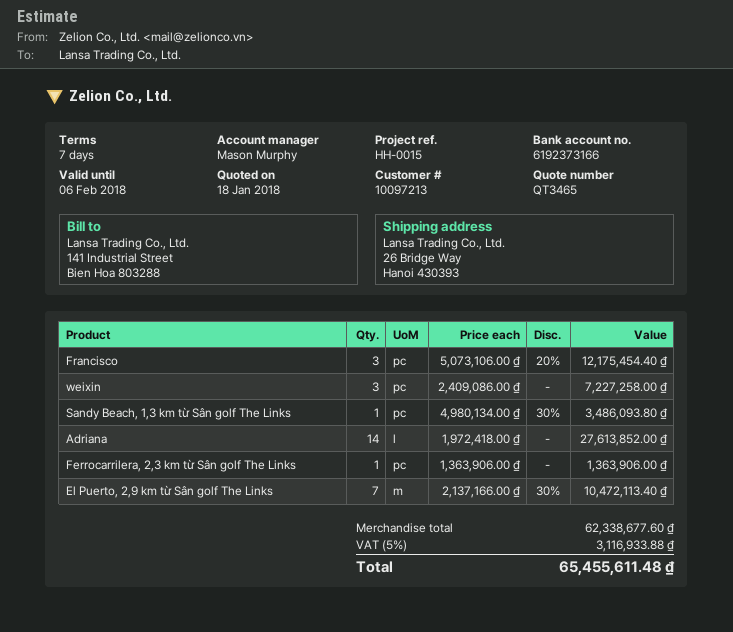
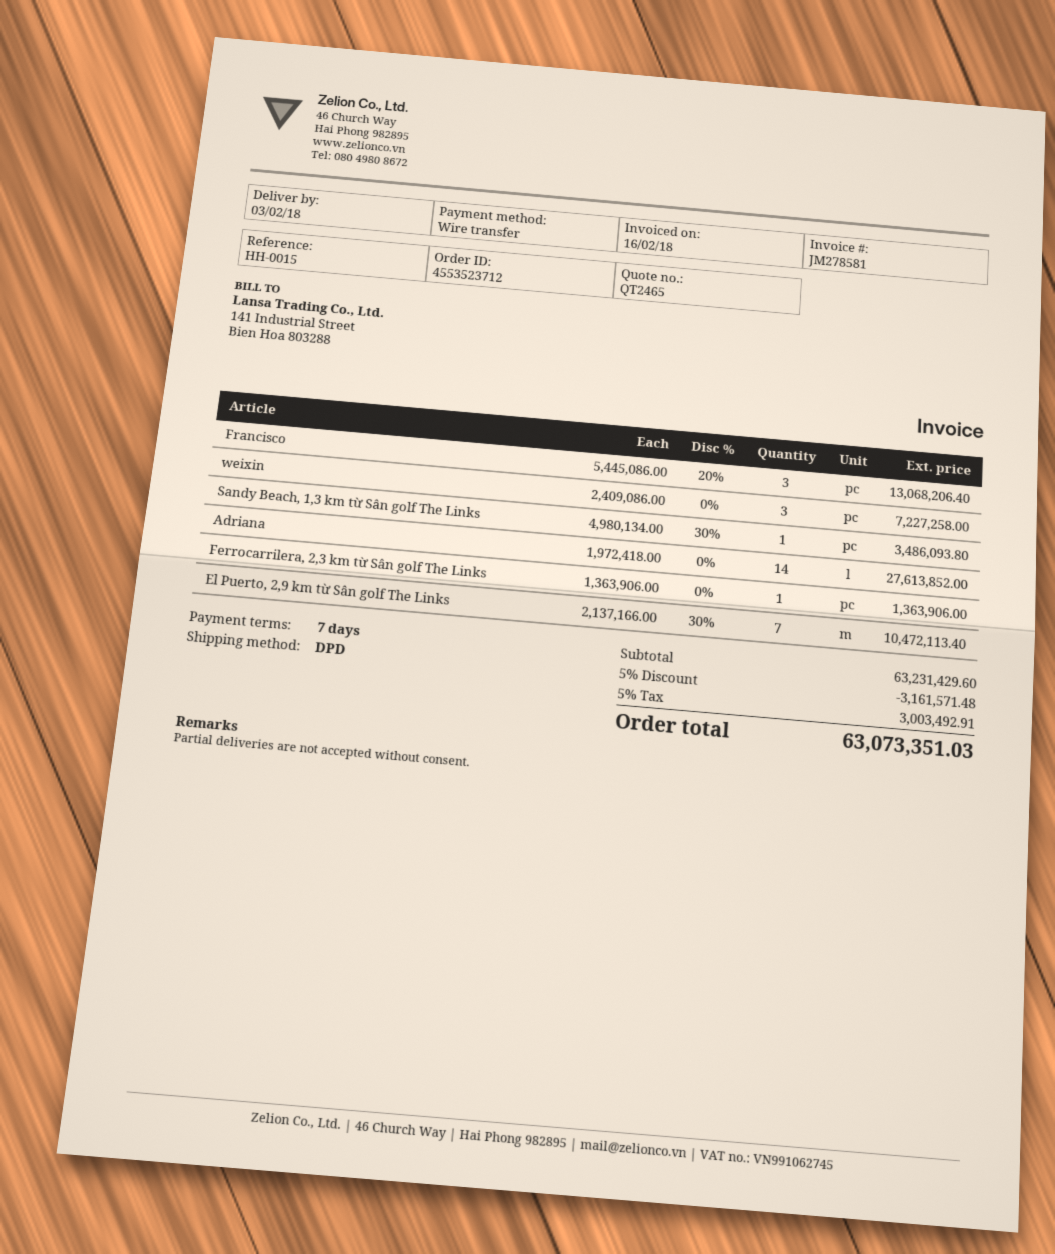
quote number: QT3465 -> QT2465
Francisco: 3 x 5073106.00 - 20% = 12175454.40 -> 3 x 5445086.00 - 20% = 13068206.40
subtotal: 62338677.60 -> 63231429.60
discount: none -> 5% = 3161571.48
tax: 5% = 3116933.88 -> 5% = 3003492.91
total: 65455611.48 -> 63073351.03

